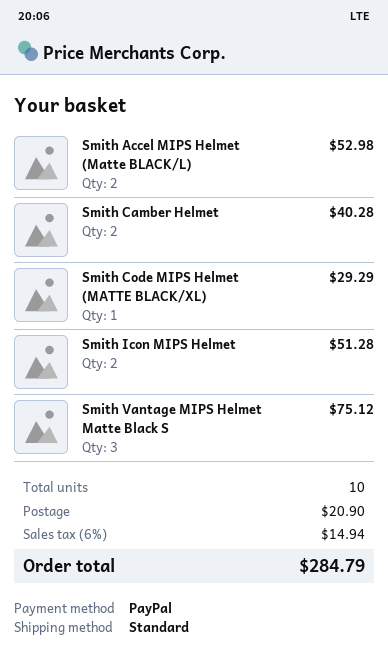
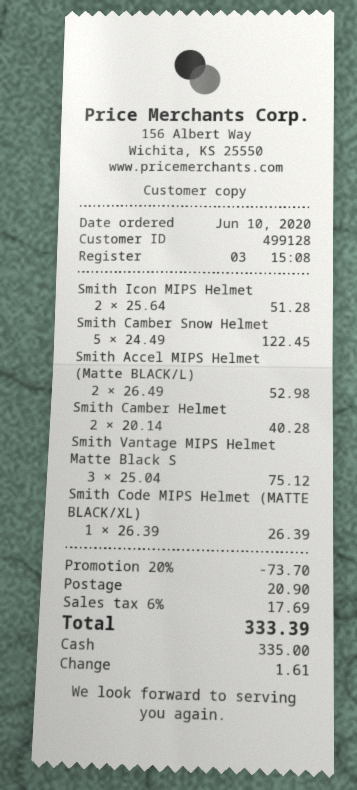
payment method: PayPal -> cash
Smith Code MIPS Helmet (MATTE BLACK/XL): 1 for 29.29 -> 1 for 26.39
Smith Camber Snow Helmet: none -> 5 for 122.45
discount: none -> 20% = 73.70
tax: 6% = 14.94 -> 6% = 17.69
total: 284.79 -> 333.39

